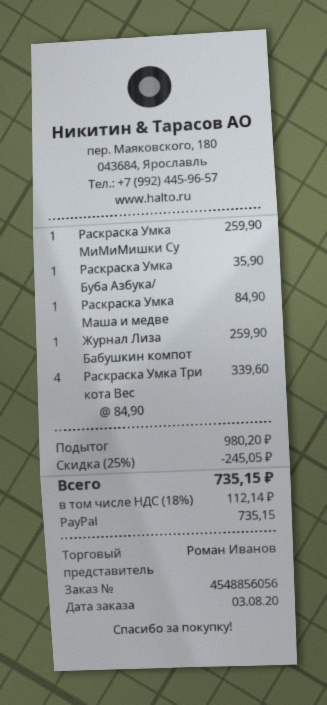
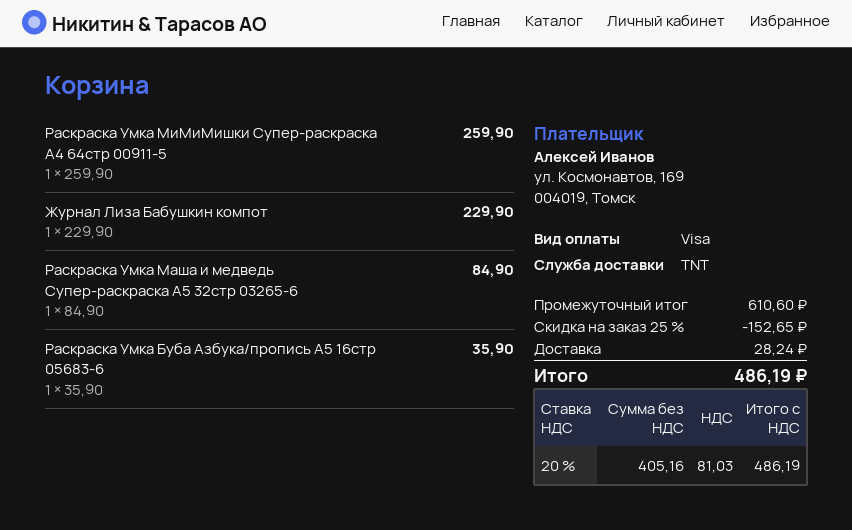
payment method: PayPal -> Visa
Журнал Лиза Бабушкин компот: 1 x 259.90 = 259.90 -> 1 x 229.90 = 229.90
Раскраска Умка Три кота Вес: 4 x 84.90 = 339.60 -> none
subtotal: 980.20 -> 610.60
discount: 25% = 245.05 -> 25% = 152.65
shipping: none -> 28.24
tax: 18% = 112.14 -> 20% = 81.03
total: 735.15 -> 486.19

